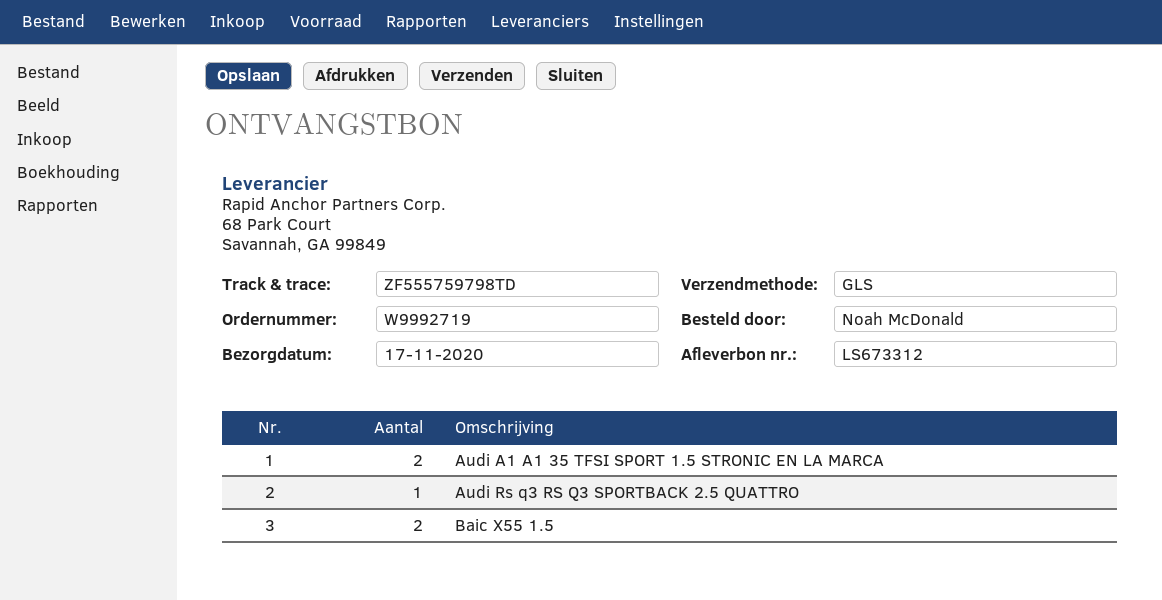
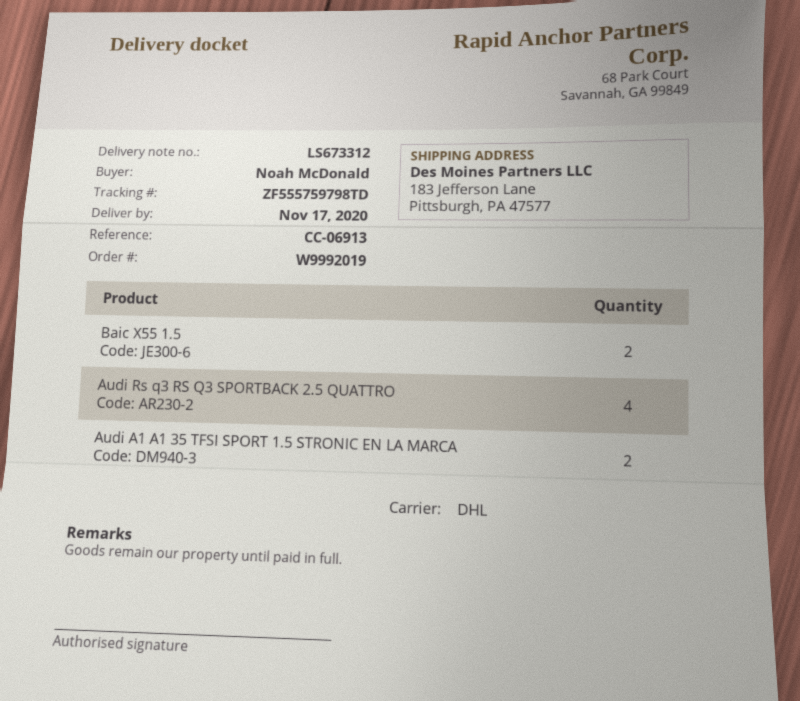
order number: W9992719 -> W9992019
shipping method: GLS -> DHL
Audi Rs q3 RS Q3 SPORTBACK 2.5 QUATTRO: 1 -> 4

